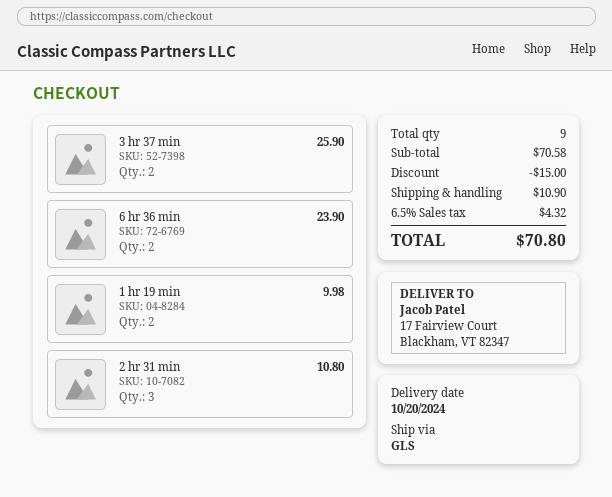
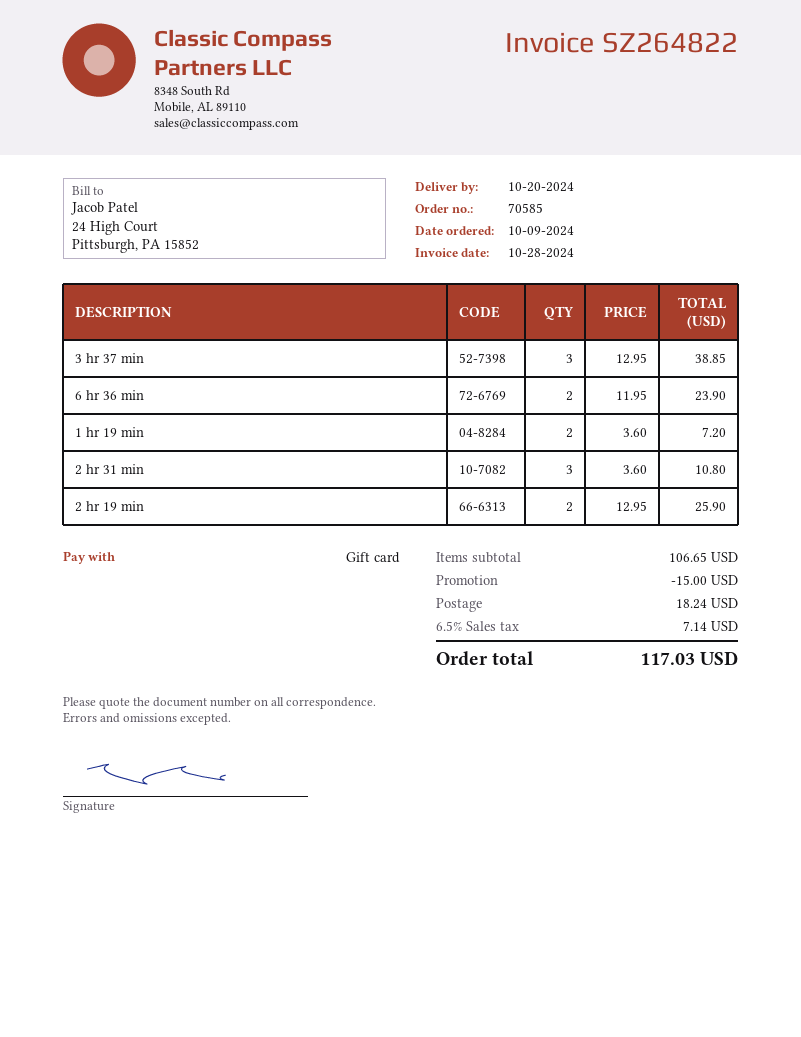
3 hr 37 min: 2 for 25.90 -> 3 for 38.85
1 hr 19 min: 2 for 9.98 -> 2 for 7.20
2 hr 19 min: none -> 2 for 25.90
subtotal: 70.58 -> 106.65
shipping: 10.90 -> 18.24
tax: 6.5% = 4.32 -> 6.5% = 7.14
total: 70.80 -> 117.03

